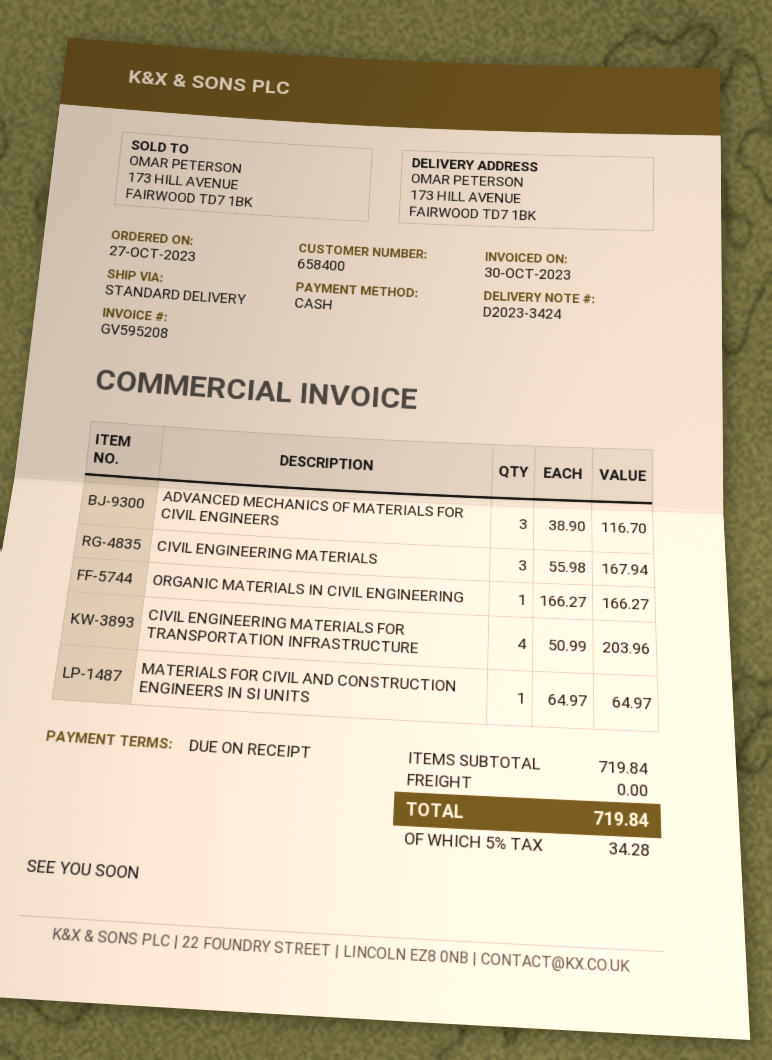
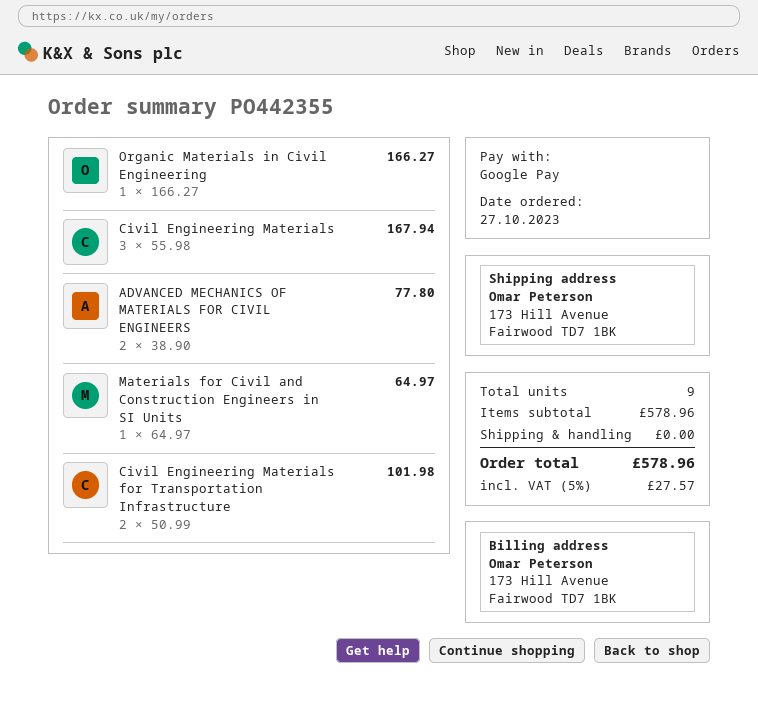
payment method: cash -> Google Pay
ADVANCED MECHANICS OF MATERIALS FOR CIVIL ENGINEERS: 3 x 38.90 = 116.70 -> 2 x 38.90 = 77.80
CIVIL ENGINEERING MATERIALS FOR TRANSPORTATION INFRASTRUCTURE: 4 x 50.99 = 203.96 -> 2 x 50.99 = 101.98
subtotal: 719.84 -> 578.96
tax: 5% = 34.28 -> 5% = 27.57
total: 719.84 -> 578.96

